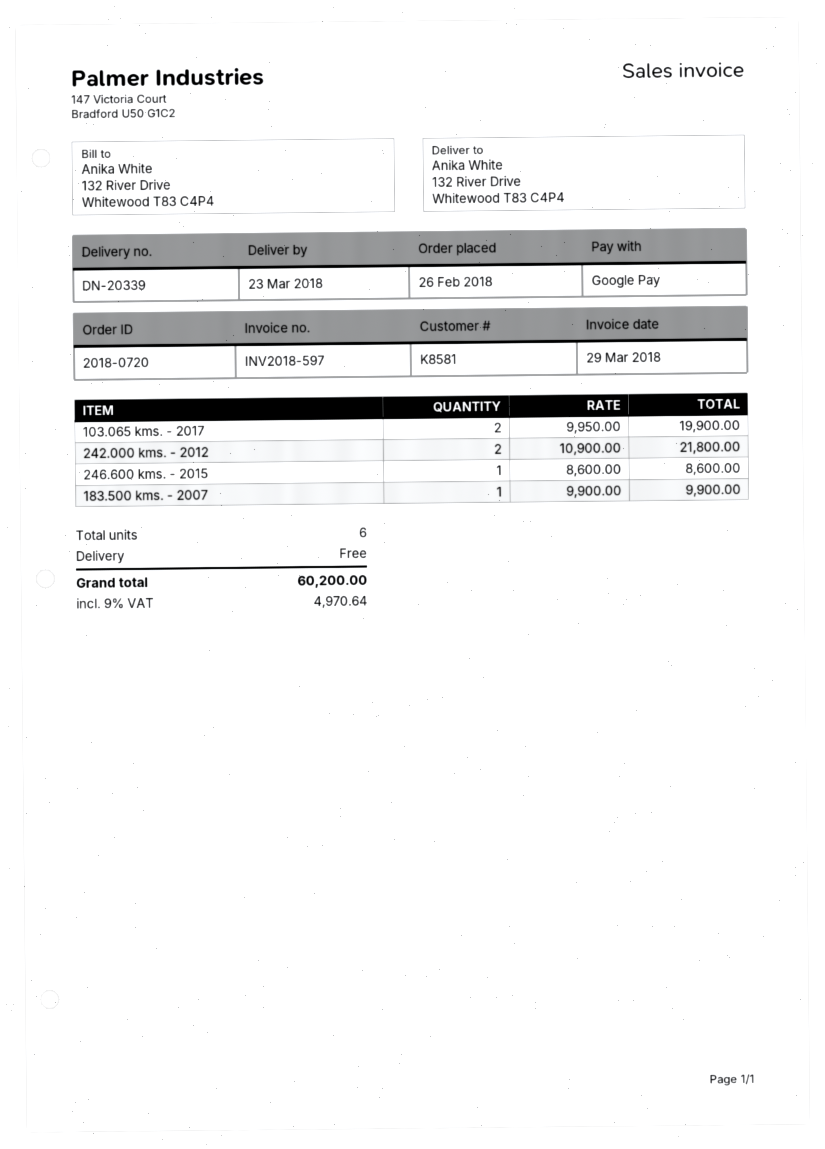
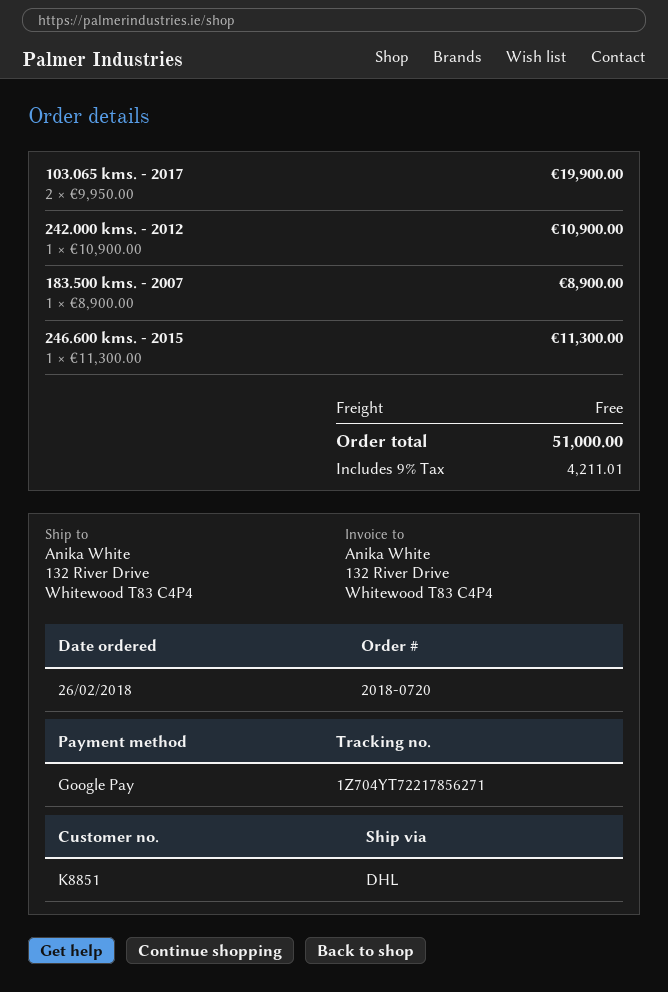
customer number: K8581 -> K8851
242.000 kms. - 2012: 2 x 10900.00 = 21800.00 -> 1 x 10900.00 = 10900.00
246.600 kms. - 2015: 1 x 8600.00 = 8600.00 -> 1 x 11300.00 = 11300.00
183.500 kms. - 2007: 1 x 9900.00 = 9900.00 -> 1 x 8900.00 = 8900.00
tax: 9% = 4970.64 -> 9% = 4211.01
total: 60200.00 -> 51000.00

